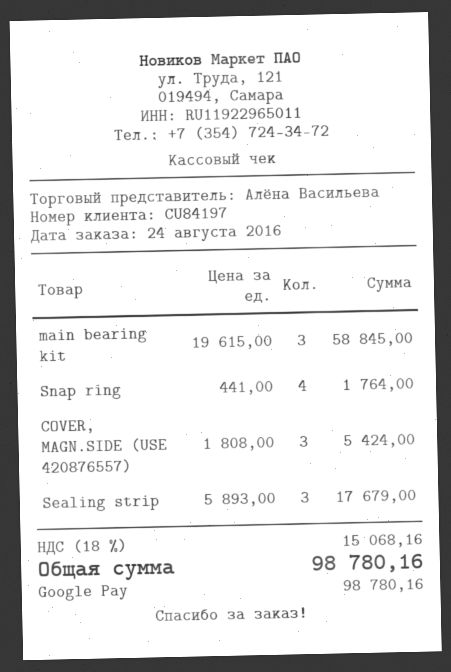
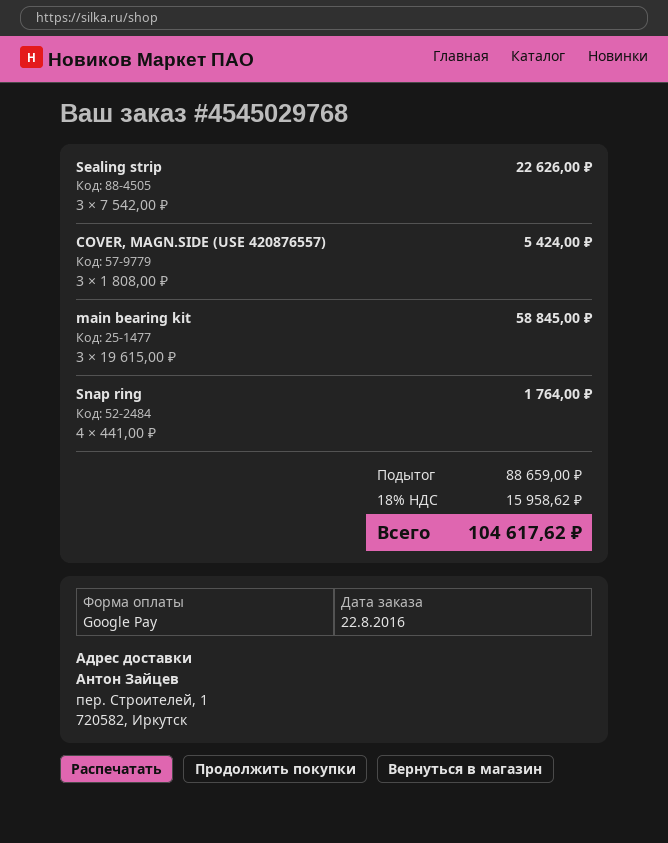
order date: 2016-08-24 -> 2016-08-22
Sealing strip: 3 x 5893.00 = 17679.00 -> 3 x 7542.00 = 22626.00
tax: 18% = 15068.16 -> 18% = 15958.62
total: 98780.16 -> 104617.62

